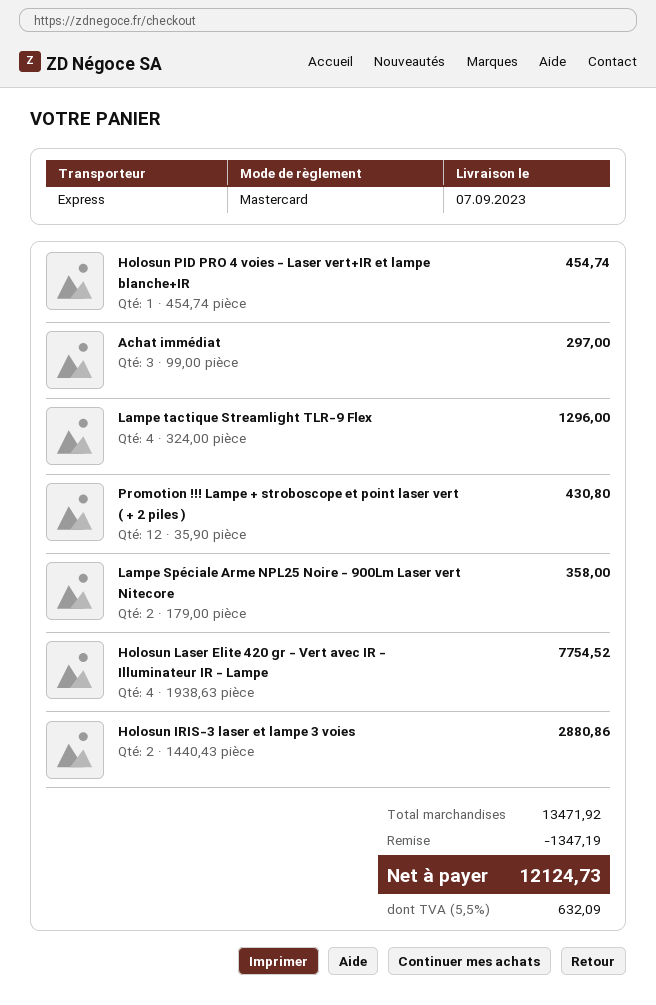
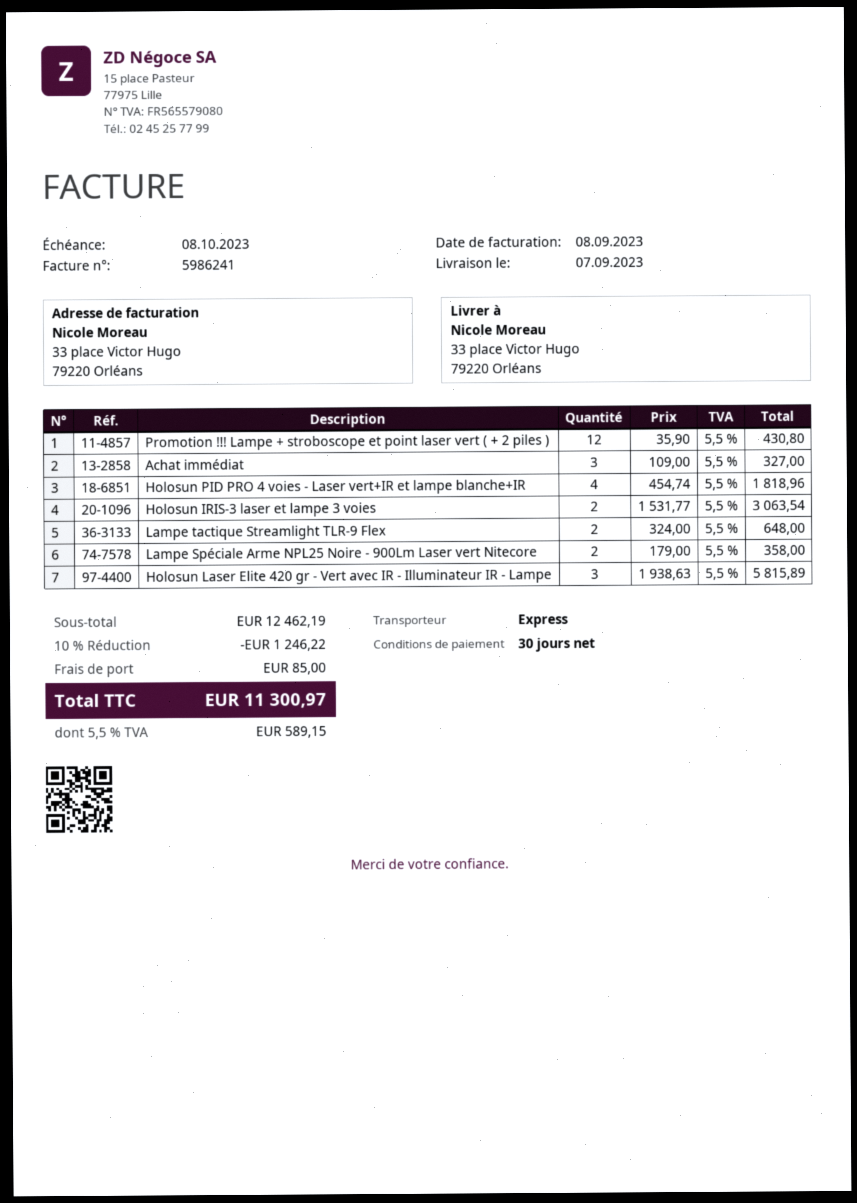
Holosun PID PRO 4 voies - Laser vert+IR et lampe blanche+IR: 1 x 454.74 = 454.74 -> 4 x 454.74 = 1818.96
Achat immédiat: 3 x 99.00 = 297.00 -> 3 x 109.00 = 327.00
Lampe tactique Streamlight TLR-9 Flex: 4 x 324.00 = 1296.00 -> 2 x 324.00 = 648.00
Holosun Laser Elite 420 gr - Vert avec IR - Illuminateur IR - Lampe: 4 x 1938.63 = 7754.52 -> 3 x 1938.63 = 5815.89
Holosun IRIS-3 laser et lampe 3 voies: 2 x 1440.43 = 2880.86 -> 2 x 1531.77 = 3063.54
subtotal: 13471.92 -> 12462.19
discount: 1347.19 -> 1246.22
shipping: none -> 85.00
tax: 5.5% = 632.09 -> 5.5% = 589.15
total: 12124.73 -> 11300.97

